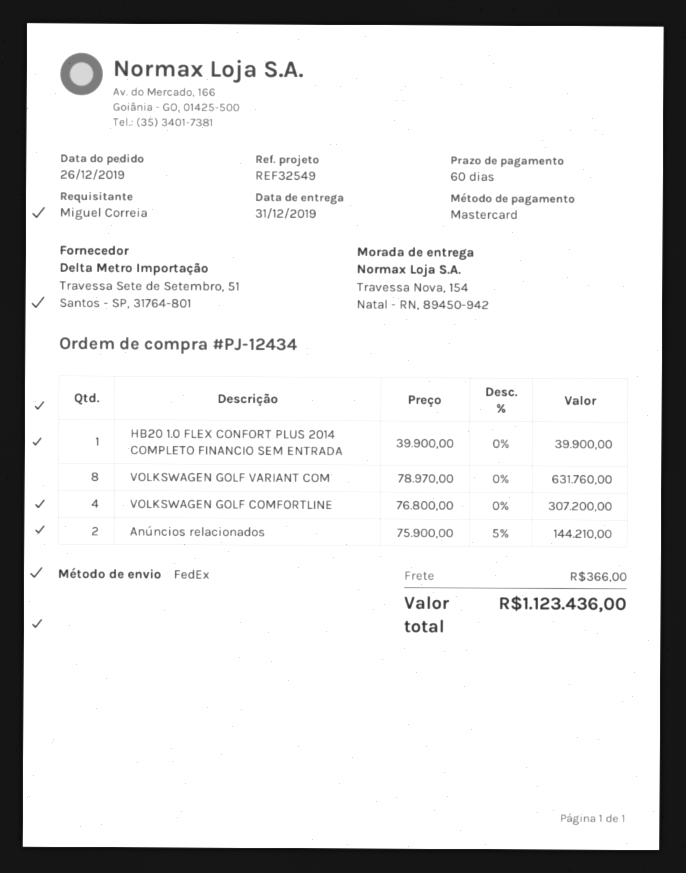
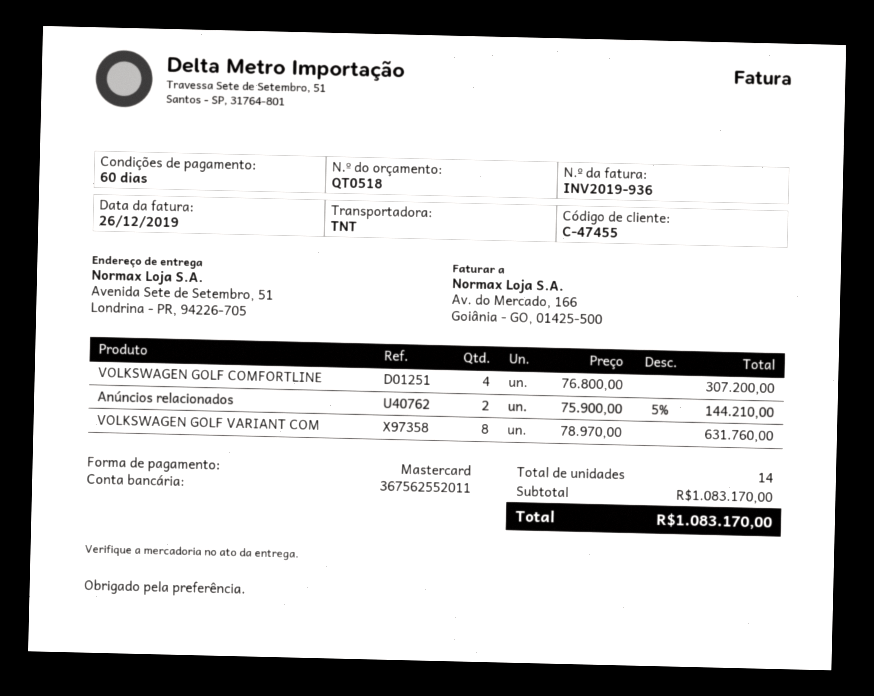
shipping method: FedEx -> TNT
ship to: Travessa Nova, 154, Natal - RN, 89450-942 -> Avenida Sete de Setembro, 51, Londrina - PR, 94226-705
HB20 1.0 FLEX CONFORT PLUS 2014 COMPLETO FINANCIO SEM ENTRADA: 1 x 39900.00 = 39900.00 -> none
shipping: 366.00 -> none
total: 1123436.00 -> 1083170.00

